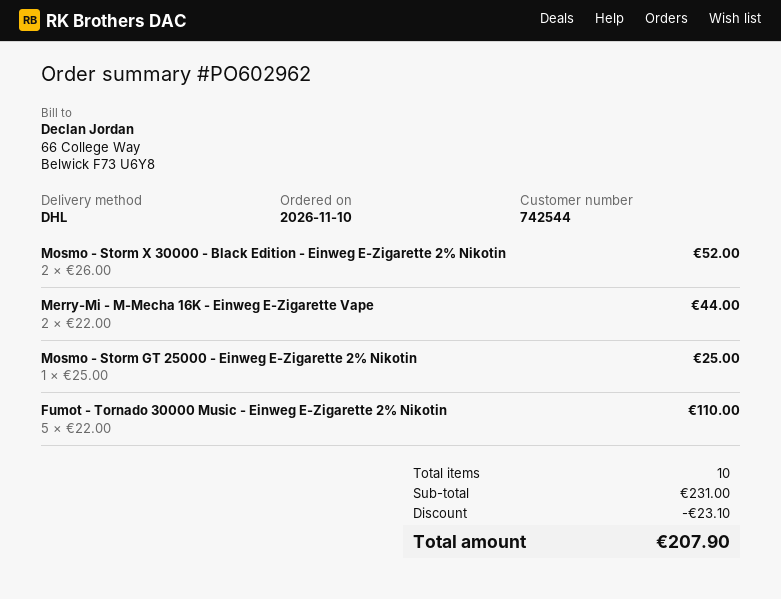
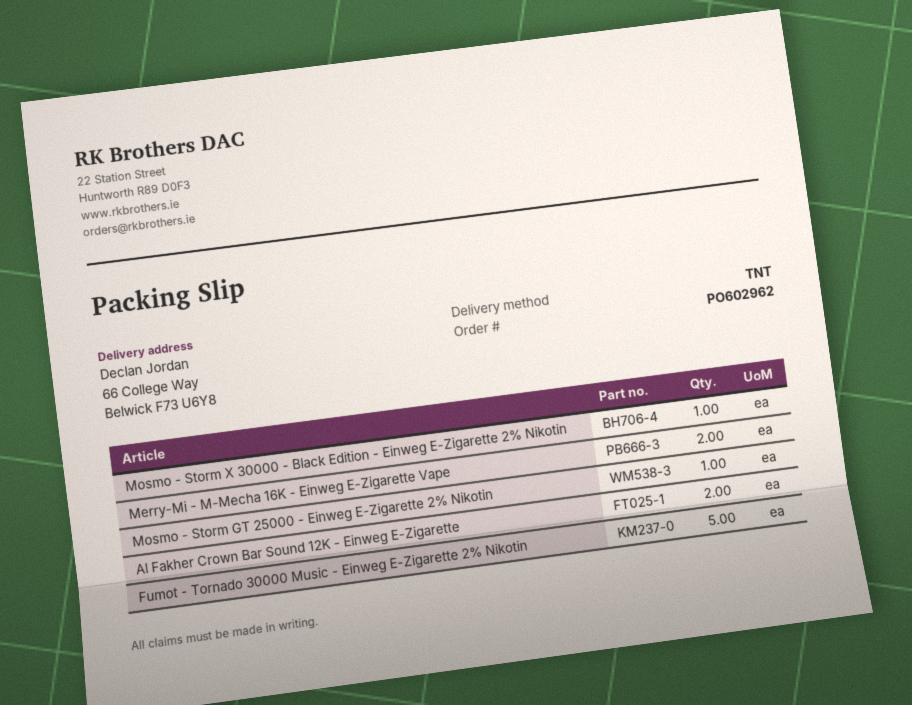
shipping method: DHL -> TNT
Mosmo - Storm X 30000 - Black Edition - Einweg E-Zigarette 2% Nikotin: 2 -> 1
Al Fakher Crown Bar Sound 12K - Einweg E-Zigarette: none -> 2

